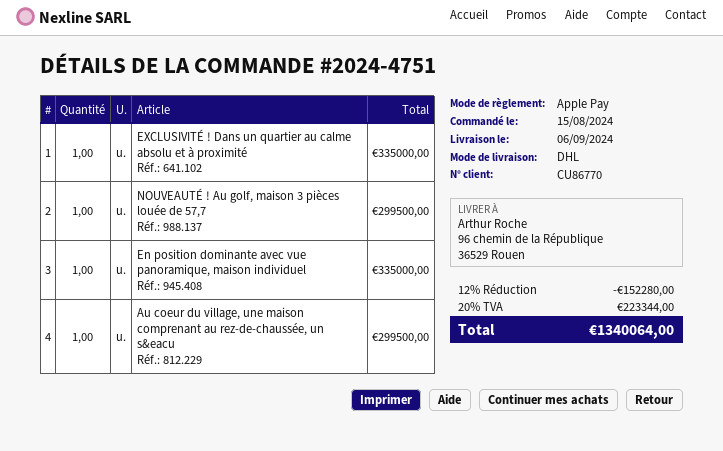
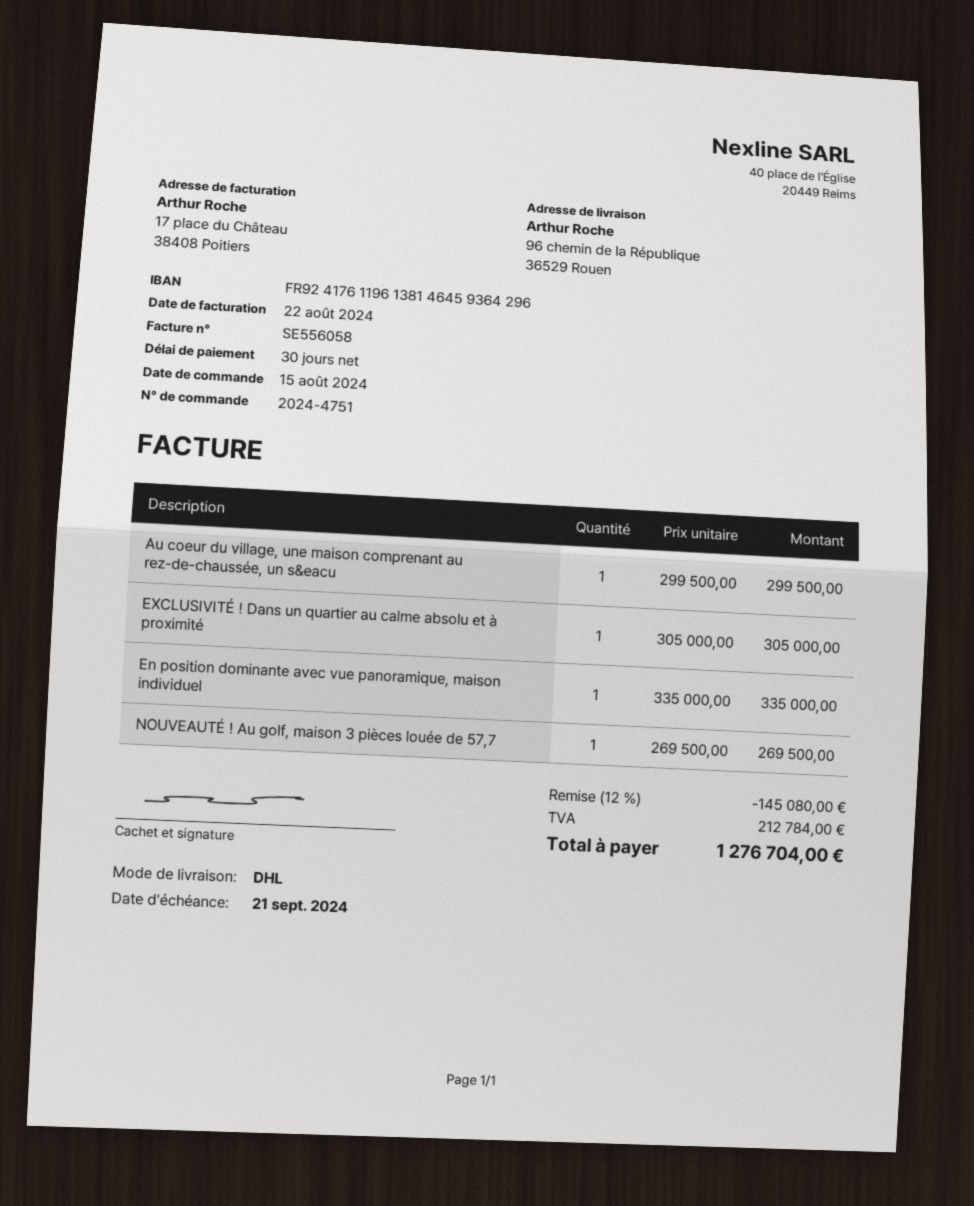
EXCLUSIVITÉ ! Dans un quartier au calme absolu et à proximité: 1 for 335000.00 -> 1 for 305000.00
NOUVEAUTÉ ! Au golf, maison 3 pièces louée de 57,7: 1 for 299500.00 -> 1 for 269500.00
discount: 12% = 152280.00 -> 12% = 145080.00
tax: 223344.00 -> 212784.00
total: 1340064.00 -> 1276704.00

